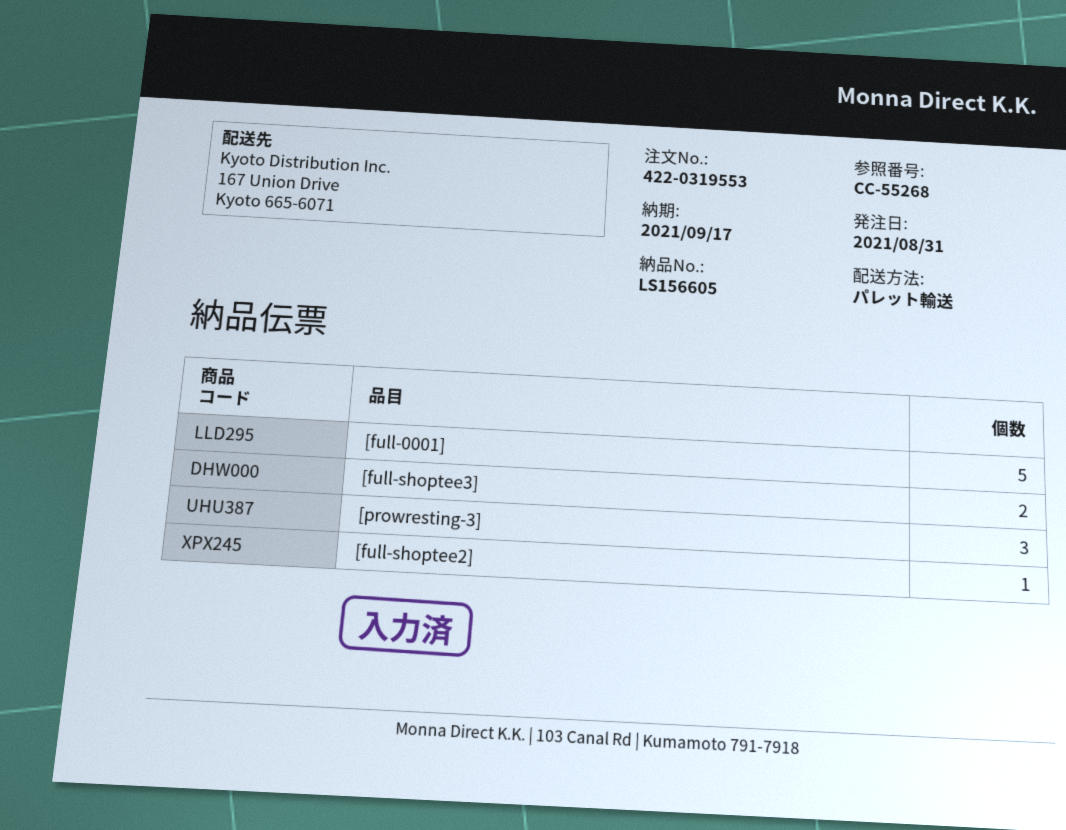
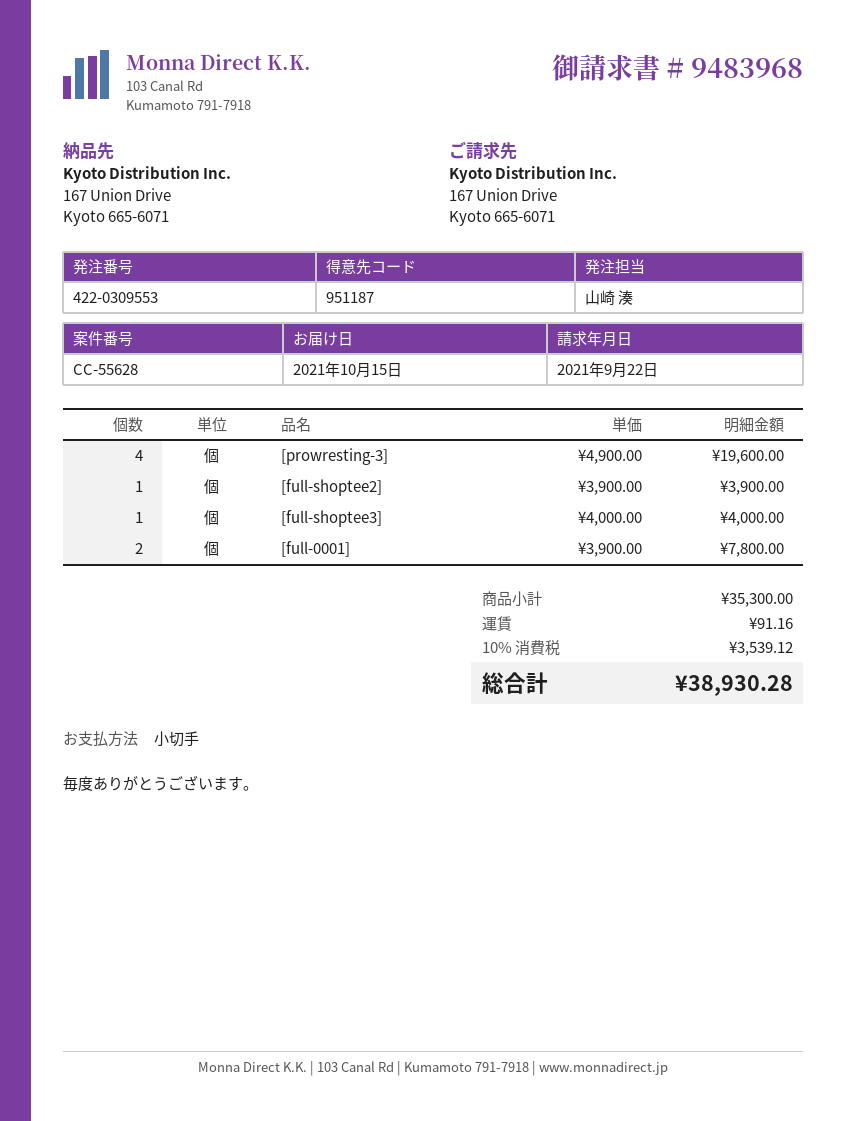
order number: 422-0319553 -> 422-0309553
delivery date: 2021-09-17 -> 2021-10-15
reference: CC-55268 -> CC-55628
[full-0001]: 5 -> 2
[full-shoptee3]: 2 -> 1
[prowresting-3]: 3 -> 4

